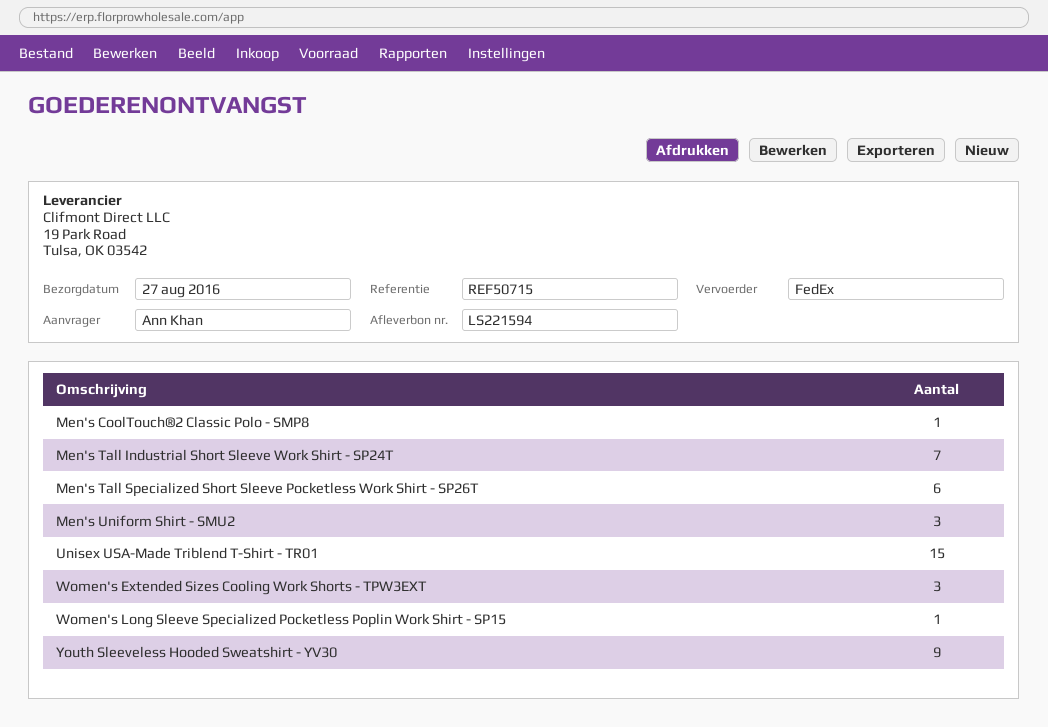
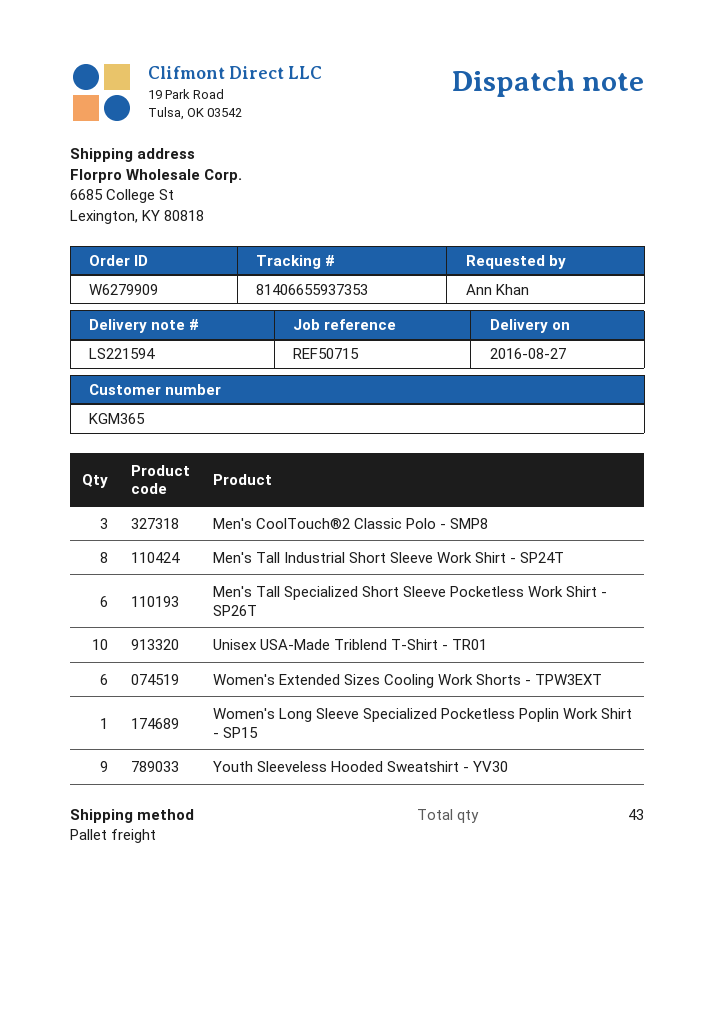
shipping method: FedEx -> pallet freight
Men's CoolTouch®2 Classic Polo - SMP8: 1 -> 3
Men's Tall Industrial Short Sleeve Work Shirt - SP24T: 7 -> 8
Men's Uniform Shirt - SMU2: 3 -> none
Unisex USA-Made Triblend T-Shirt - TR01: 15 -> 10
Women's Extended Sizes Cooling Work Shorts - TPW3EXT: 3 -> 6

